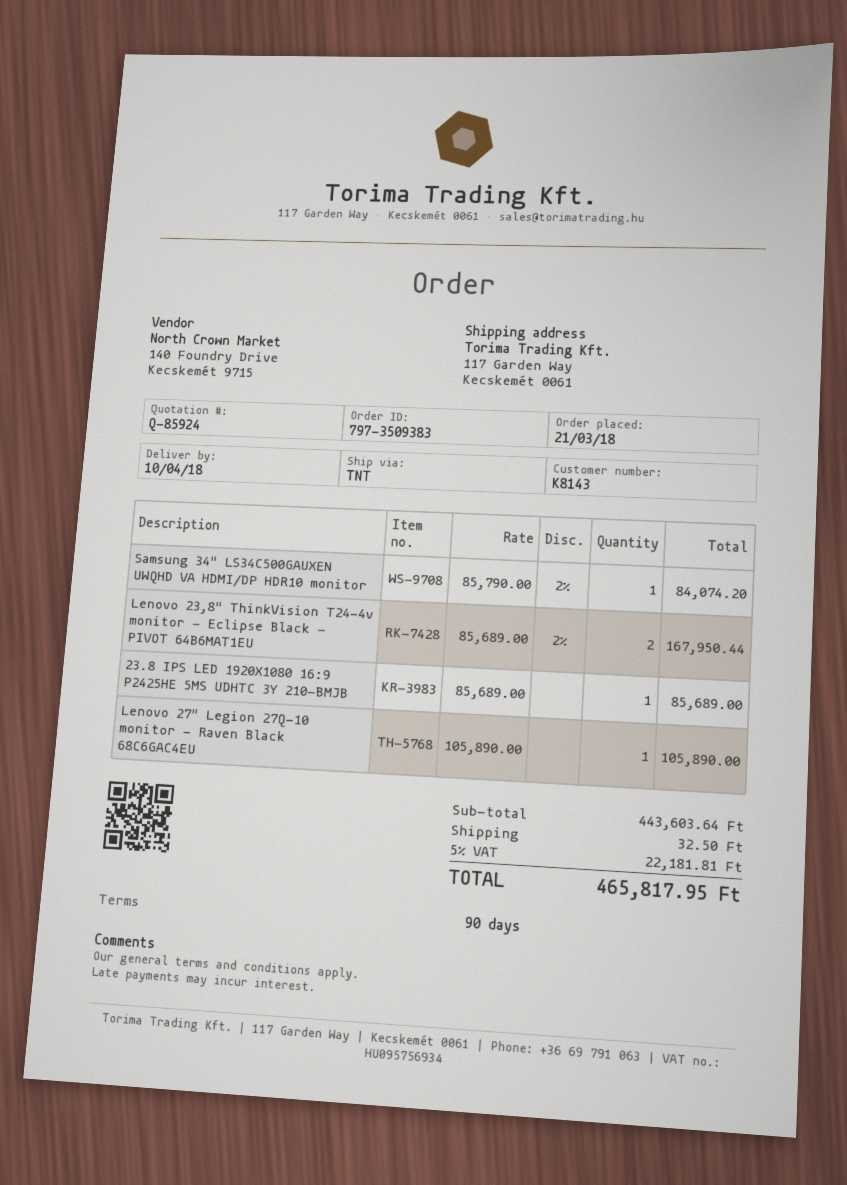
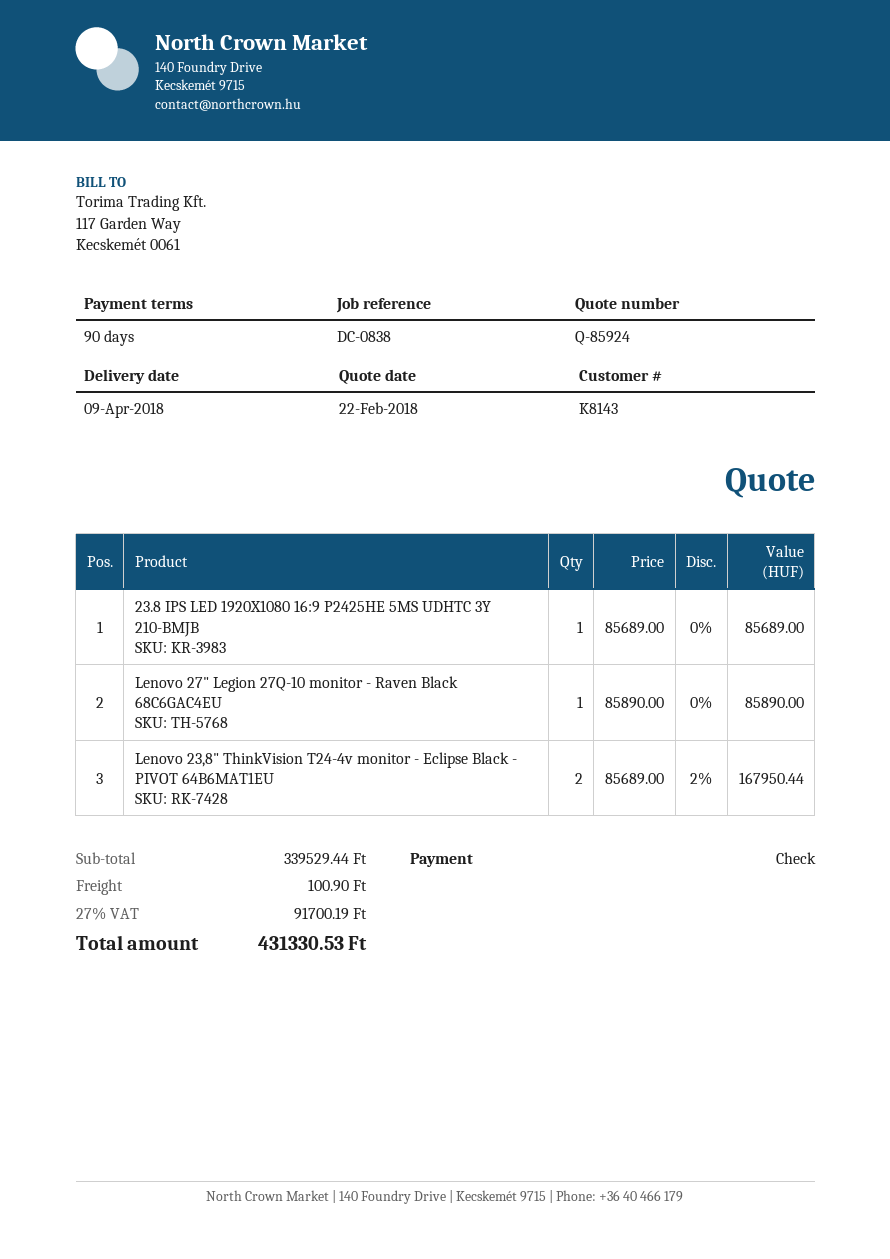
delivery date: 2018-04-10 -> 2018-04-09
Samsung 34" LS34C500GAUXEN UWQHD VA HDMI/DP HDR10 monitor: 1 x 85790.00 - 2% = 84074.20 -> none
Lenovo 27" Legion 27Q-10 monitor - Raven Black 68C6GAC4EU: 1 x 105890.00 = 105890.00 -> 1 x 85890.00 = 85890.00
subtotal: 443603.64 -> 339529.44
shipping: 32.50 -> 100.90
tax: 5% = 22181.81 -> 27% = 91700.19
total: 465817.95 -> 431330.53

